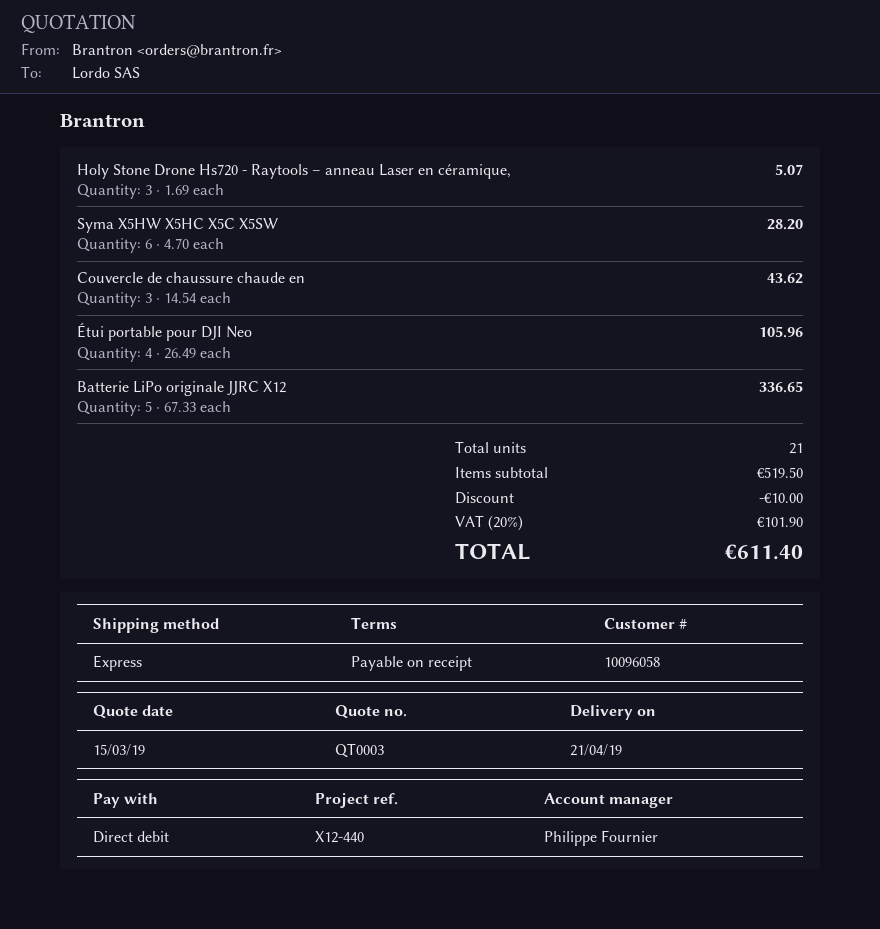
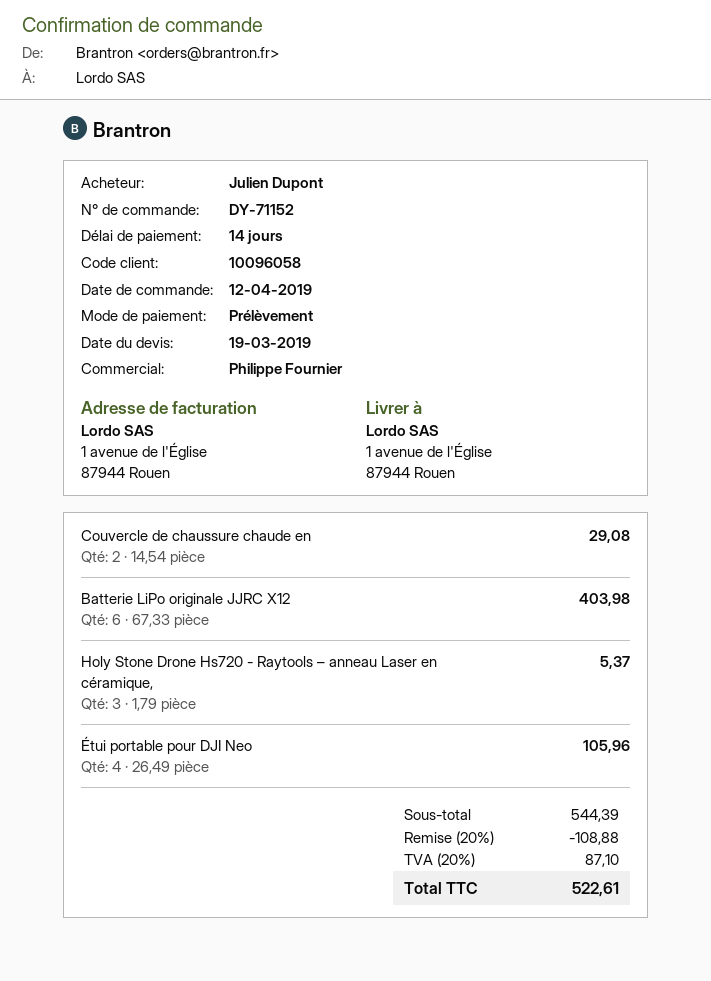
quote date: 2019-03-15 -> 2019-03-19
payment terms: on receipt -> 14 days
Holy Stone Drone Hs720 - Raytools – anneau Laser en céramique,: 3 x 1.69 = 5.07 -> 3 x 1.79 = 5.37
Syma X5HW X5HC X5C X5SW: 6 x 4.70 = 28.20 -> none
Couvercle de chaussure chaude en: 3 x 14.54 = 43.62 -> 2 x 14.54 = 29.08
Batterie LiPo originale JJRC X12: 5 x 67.33 = 336.65 -> 6 x 67.33 = 403.98
subtotal: 519.50 -> 544.39
discount: 10.00 -> 108.88
tax: 20% = 101.90 -> 20% = 87.10
total: 611.40 -> 522.61

